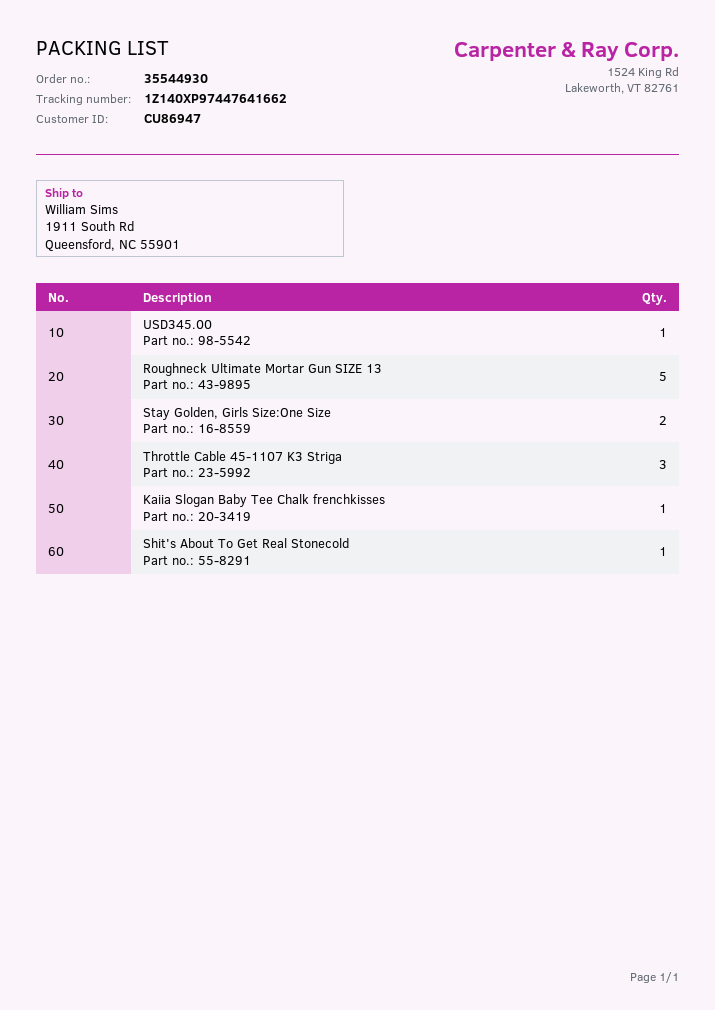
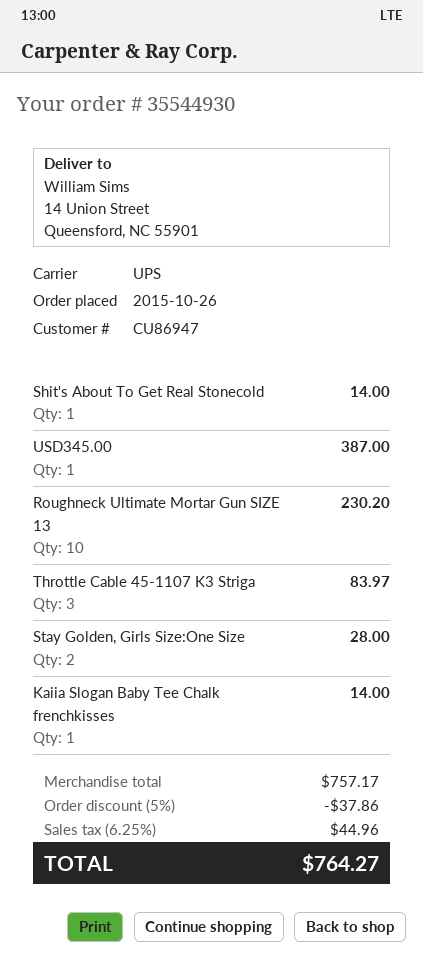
ship to: 1911 South Rd, Queensford, NC 55901 -> 14 Union Street, Queensford, NC 55901
Roughneck Ultimate Mortar Gun SIZE 13: 5 -> 10

